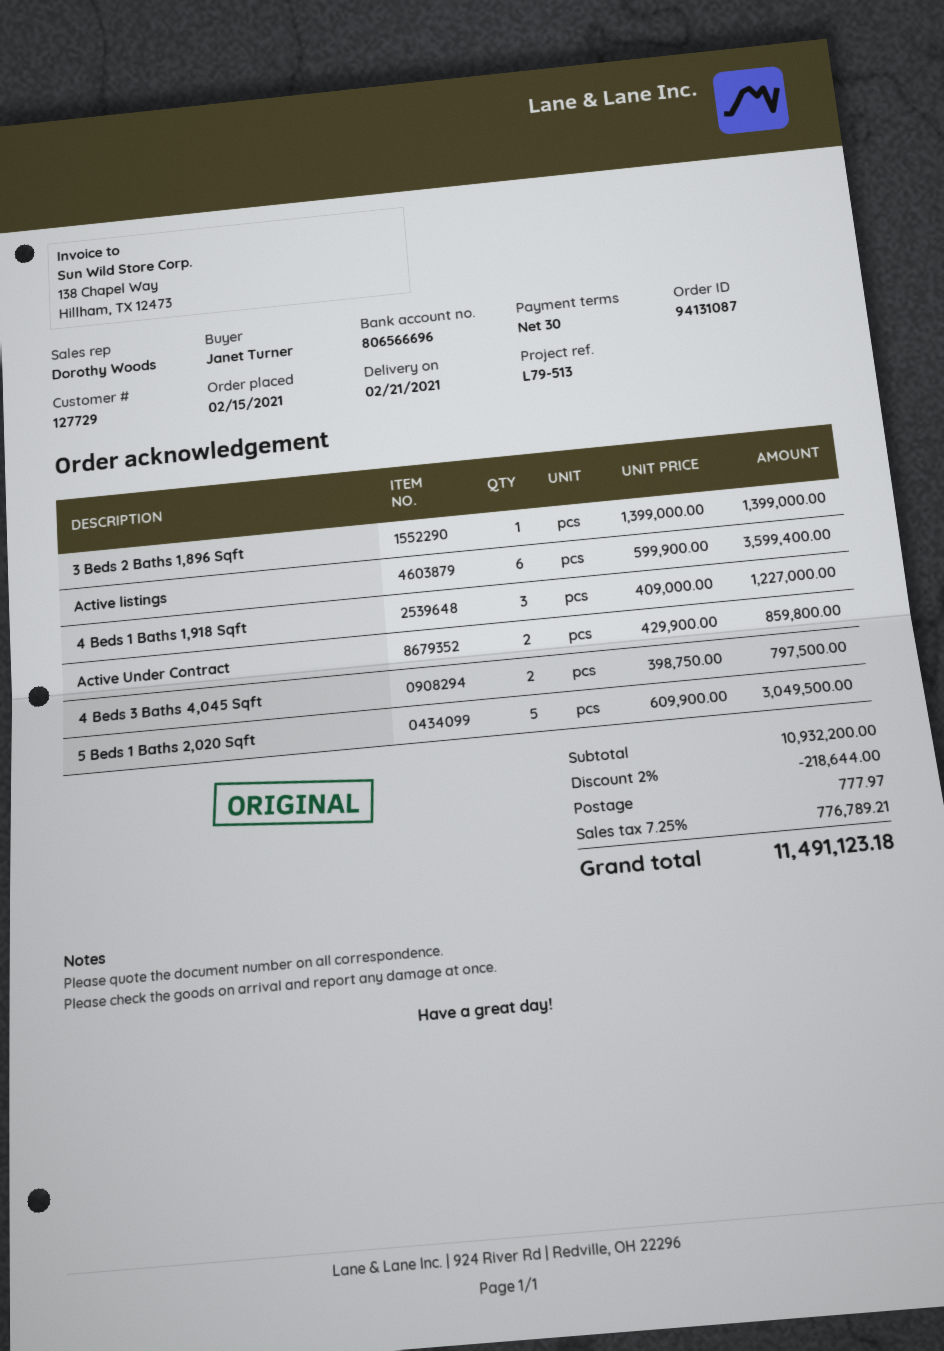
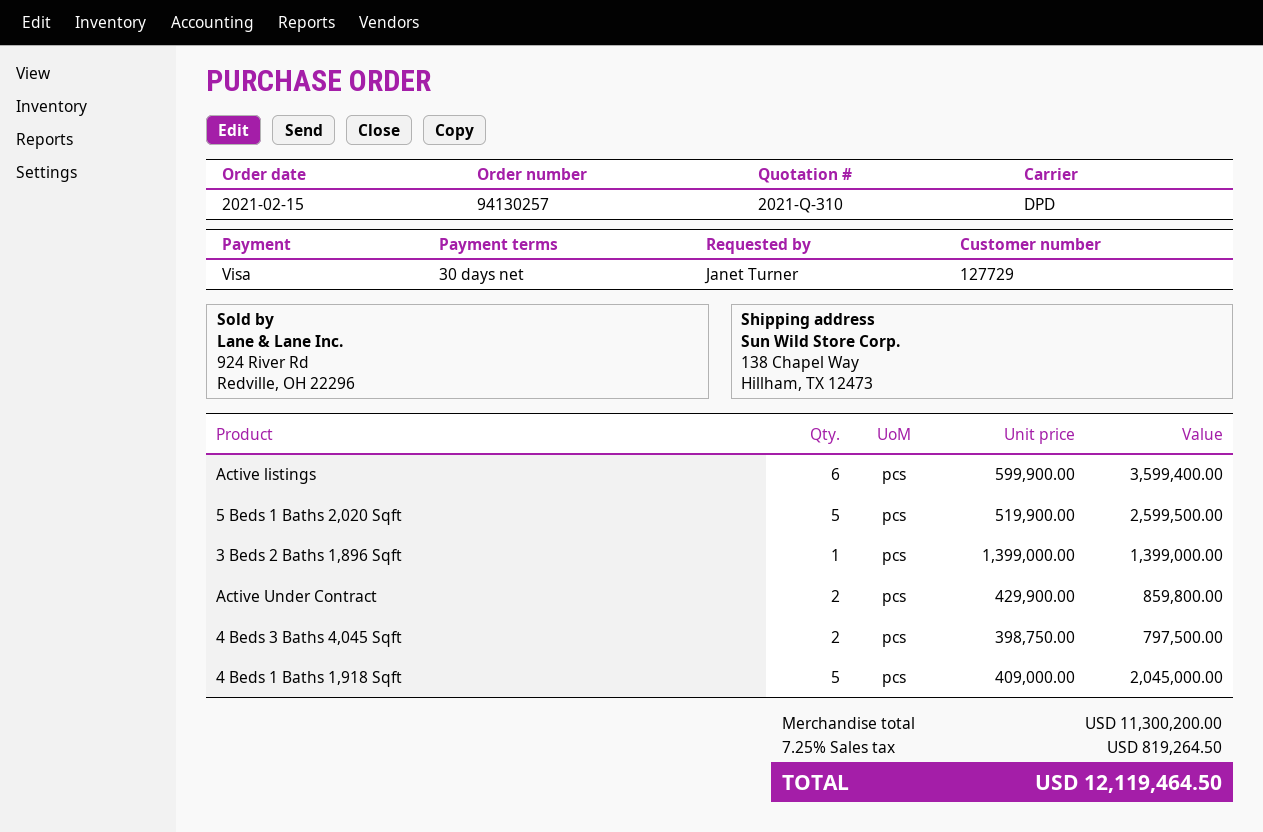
order number: 94131087 -> 94130257
4 Beds 1 Baths 1,918 Sqft: 3 x 409000.00 = 1227000.00 -> 5 x 409000.00 = 2045000.00
5 Beds 1 Baths 2,020 Sqft: 5 x 609900.00 = 3049500.00 -> 5 x 519900.00 = 2599500.00
subtotal: 10932200.00 -> 11300200.00
discount: 2% = 218644.00 -> none
shipping: 777.97 -> none
tax: 7.25% = 776789.21 -> 7.25% = 819264.50
total: 11491123.18 -> 12119464.50

